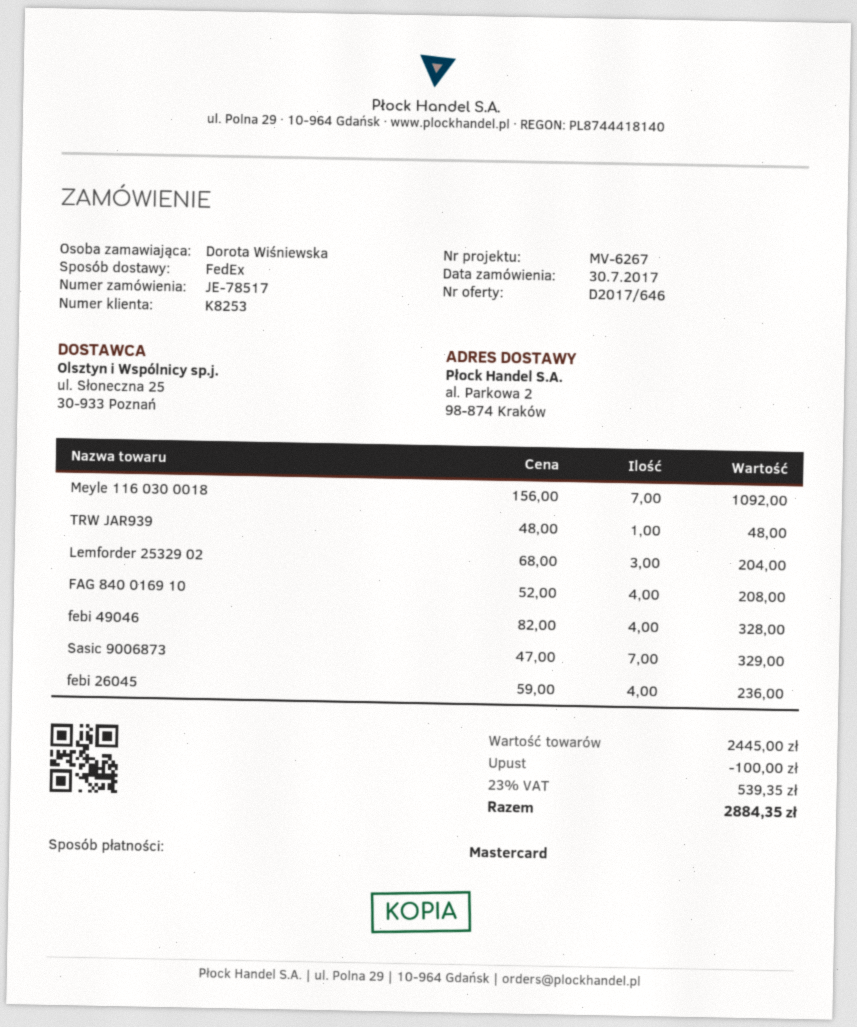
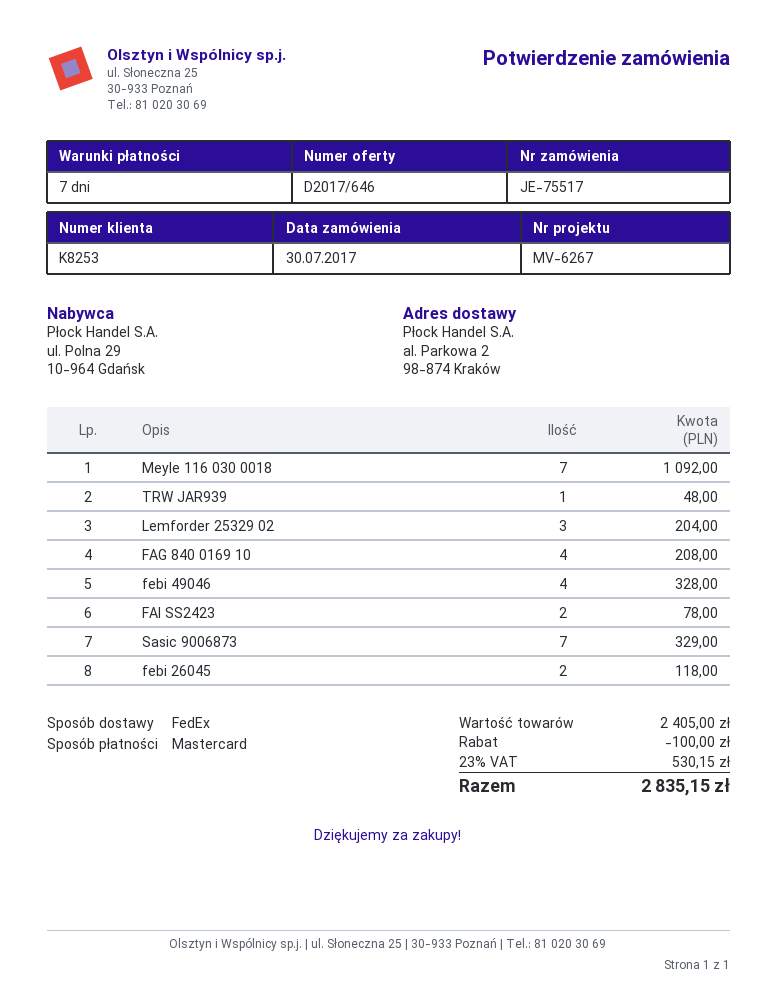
order number: JE-78517 -> JE-75517
febi 26045: 4 for 236.00 -> 2 for 118.00
FAI SS2423: none -> 2 for 78.00
subtotal: 2445.00 -> 2405.00
tax: 23% = 539.35 -> 23% = 530.15
total: 2884.35 -> 2835.15

